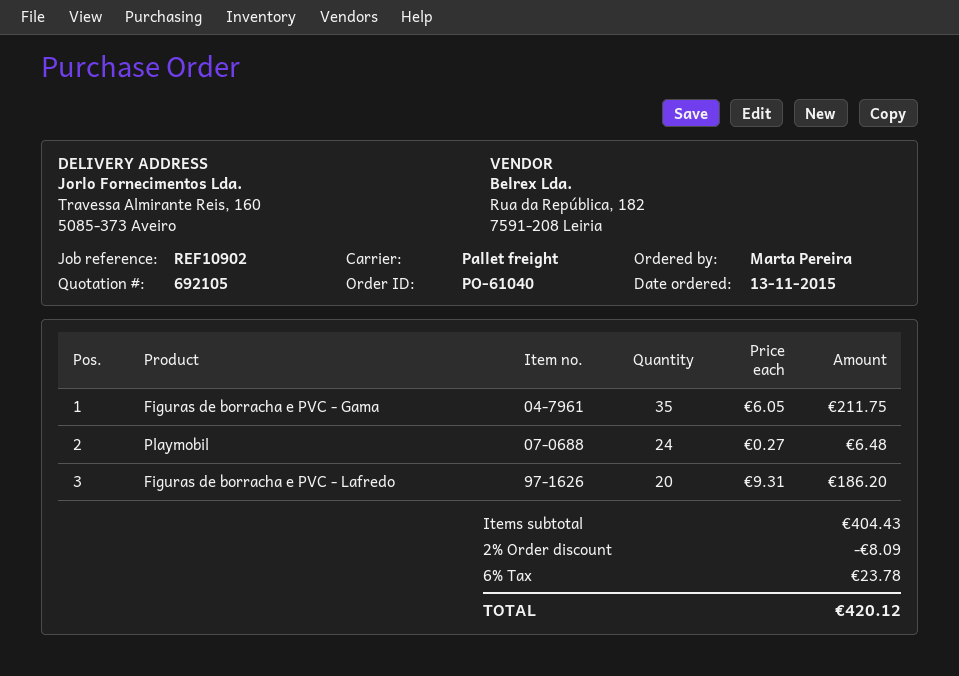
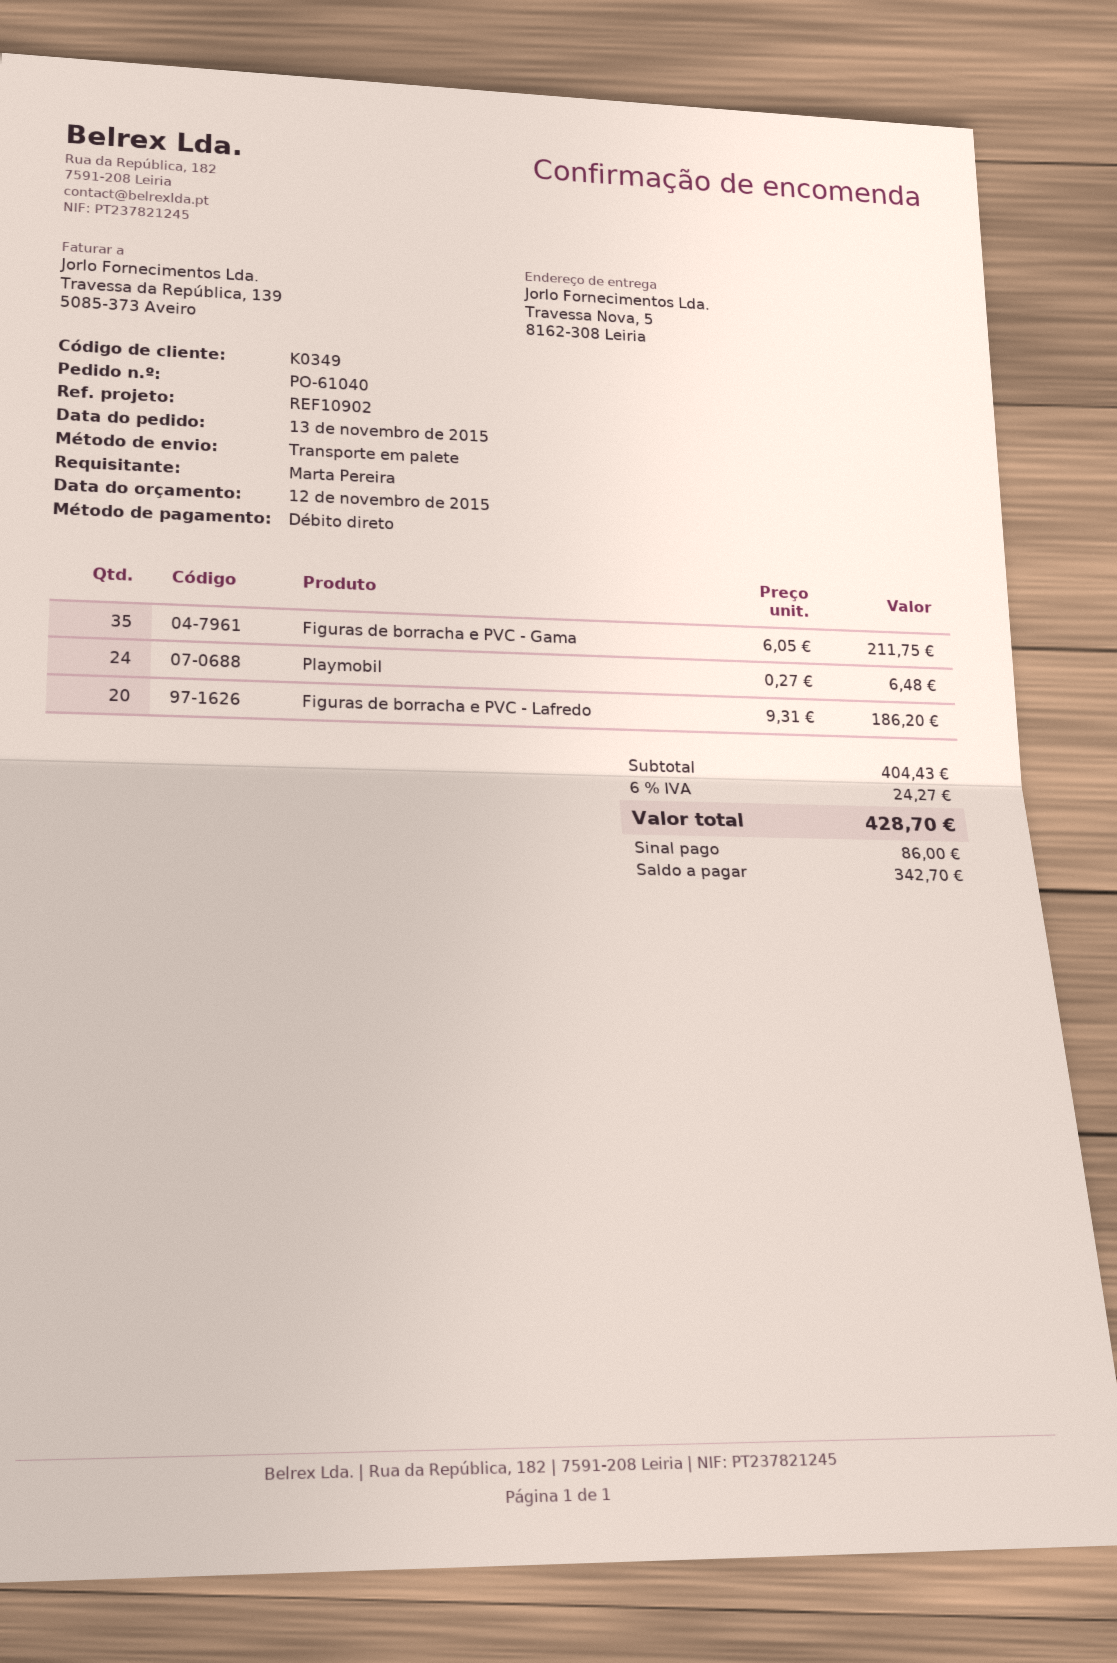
ship to: Travessa Almirante Reis, 160, 5085-373 Aveiro -> Travessa Nova, 5, 8162-308 Leiria
discount: 2% = 8.09 -> none
tax: 6% = 23.78 -> 6% = 24.27
total: 420.12 -> 428.70

